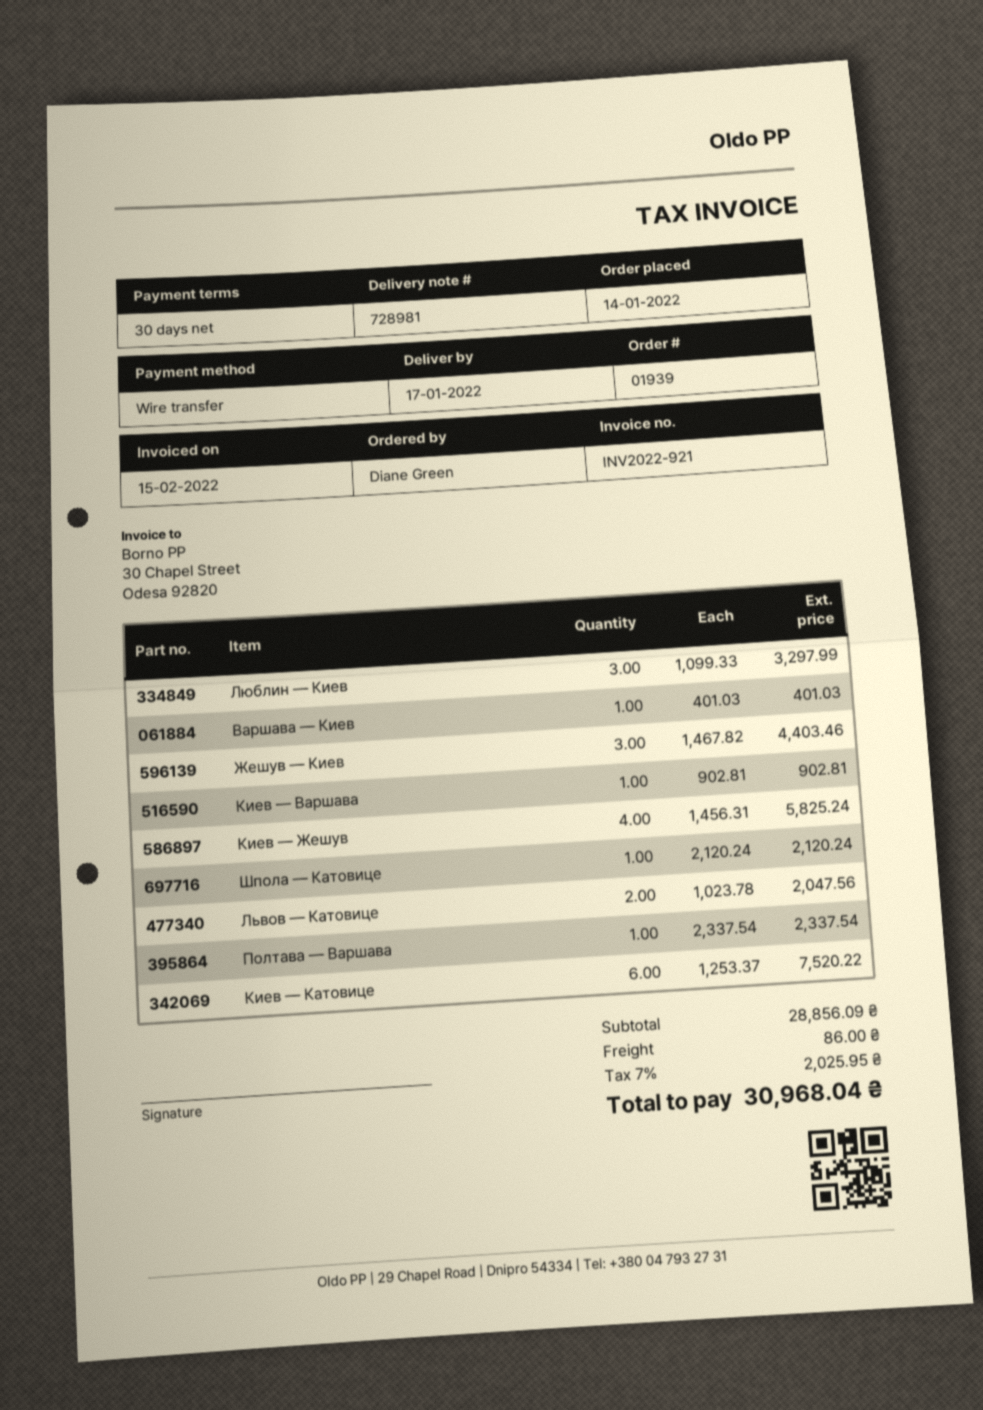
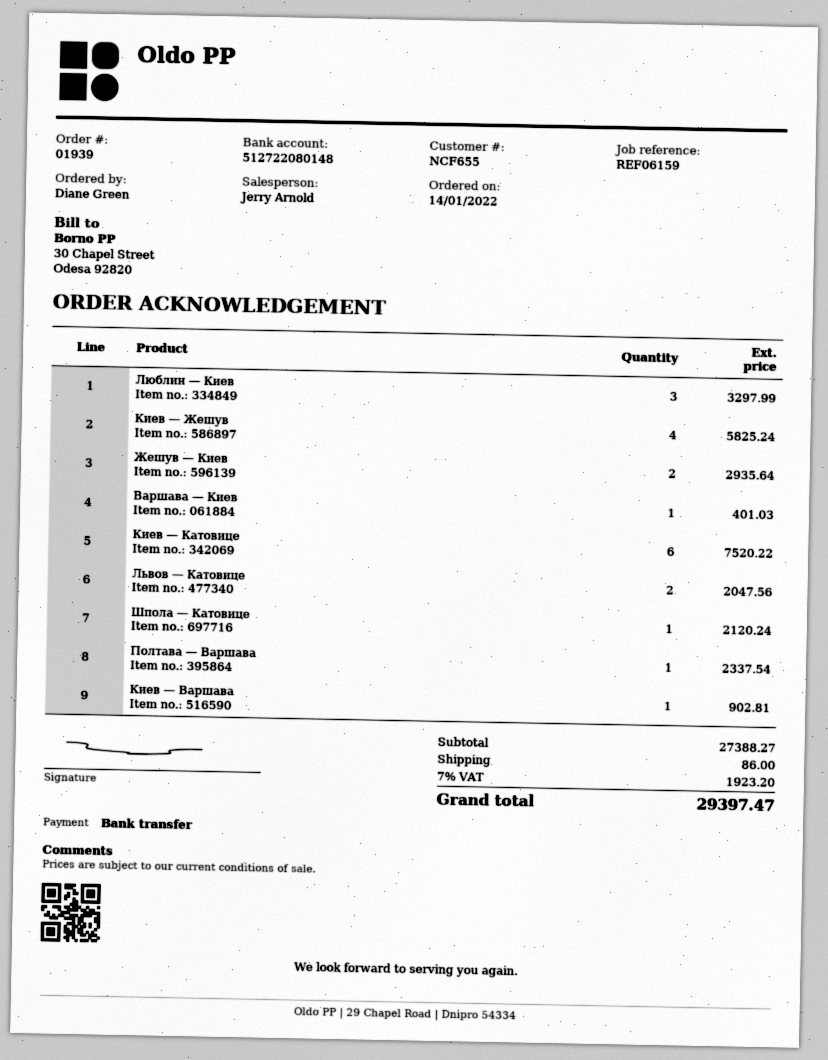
Жешув — Киев: 3 for 4403.46 -> 2 for 2935.64
subtotal: 28856.09 -> 27388.27
tax: 7% = 2025.95 -> 7% = 1923.20
total: 30968.04 -> 29397.47

